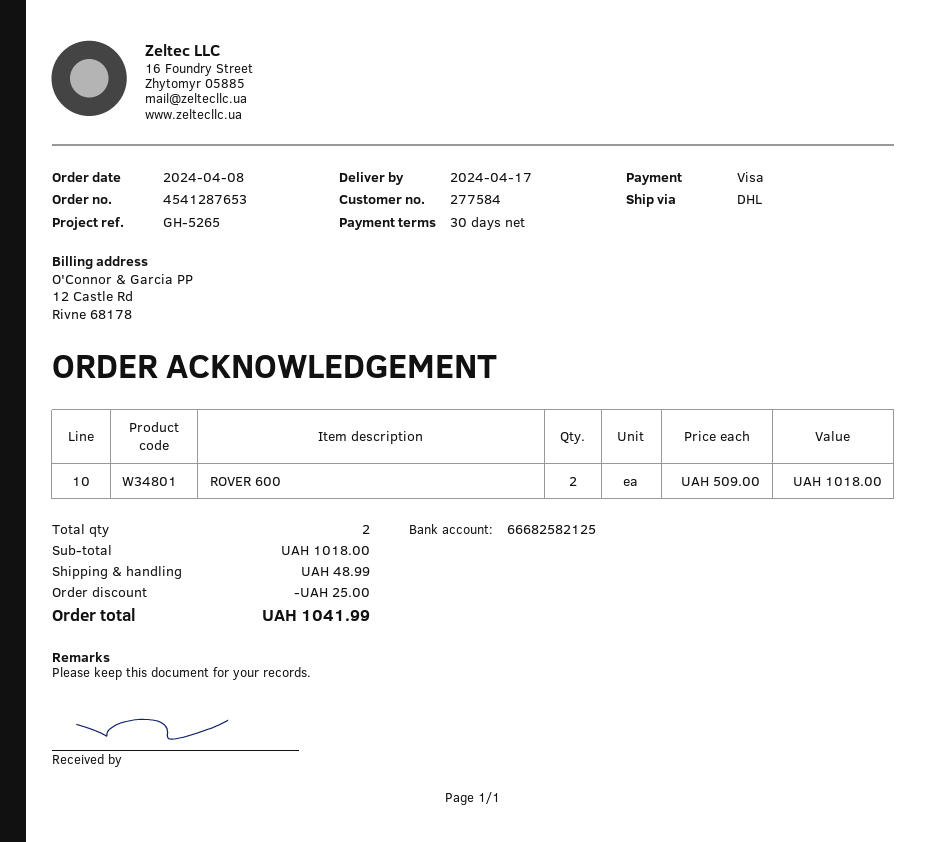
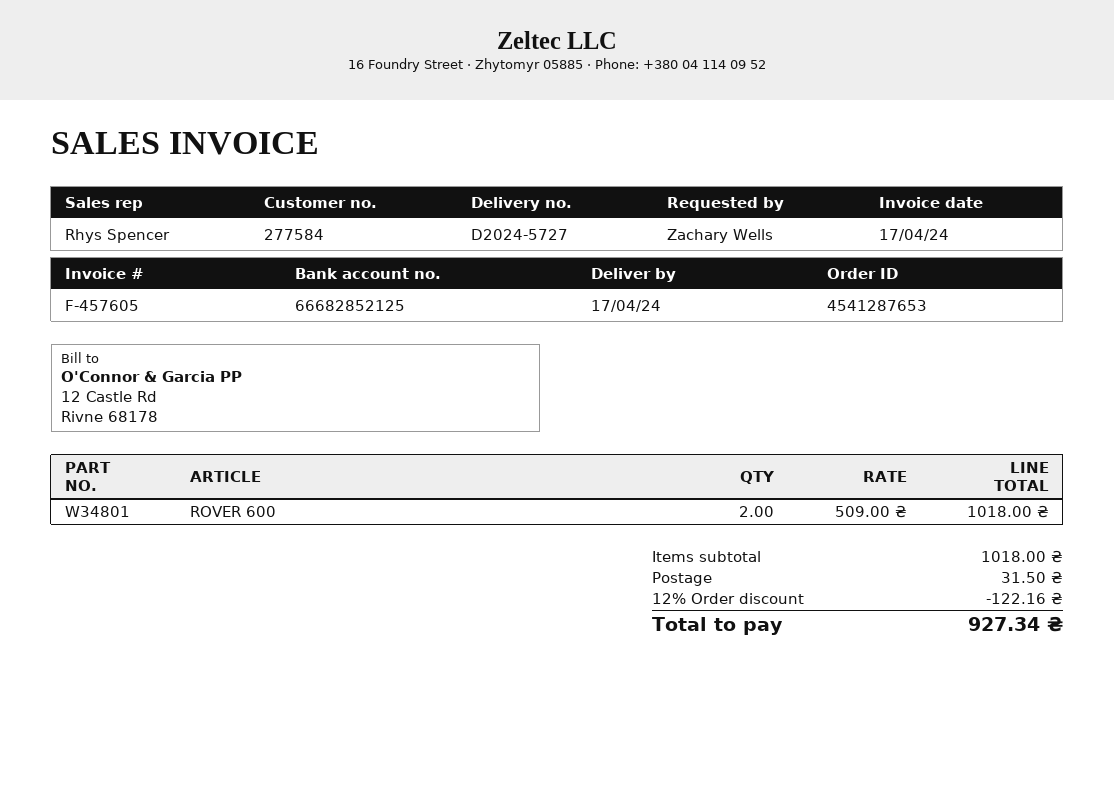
bank account: 66682582125 -> 66682852125
discount: 25.00 -> 122.16
shipping: 48.99 -> 31.50
total: 1041.99 -> 927.34

